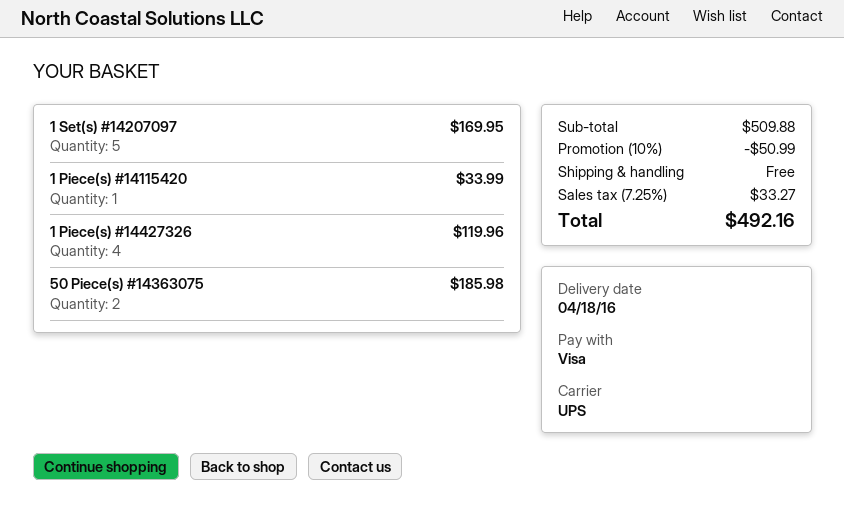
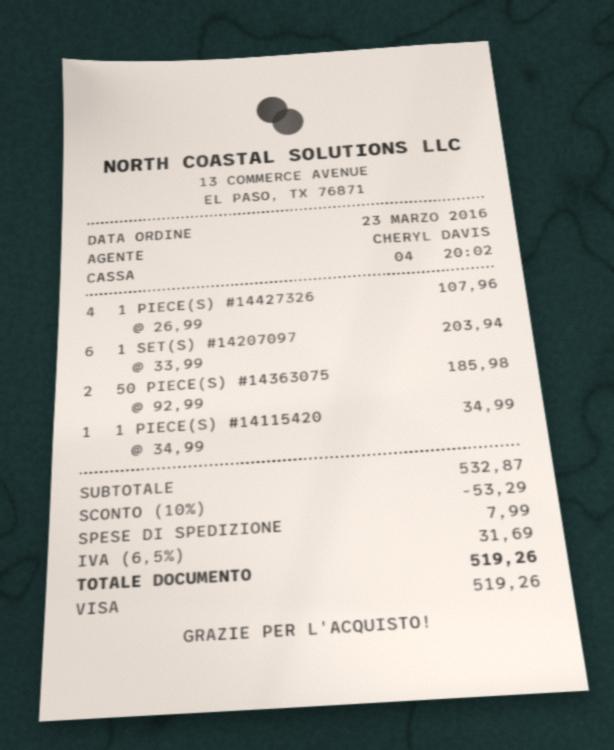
1 Set(s) #14207097: 5 for 169.95 -> 6 for 203.94
1 Piece(s) #14115420: 1 for 33.99 -> 1 for 34.99
1 Piece(s) #14427326: 4 for 119.96 -> 4 for 107.96
subtotal: 509.88 -> 532.87
discount: 10% = 50.99 -> 10% = 53.29
shipping: 0.00 -> 7.99
tax: 7.25% = 33.27 -> 6.5% = 31.69
total: 492.16 -> 519.26

